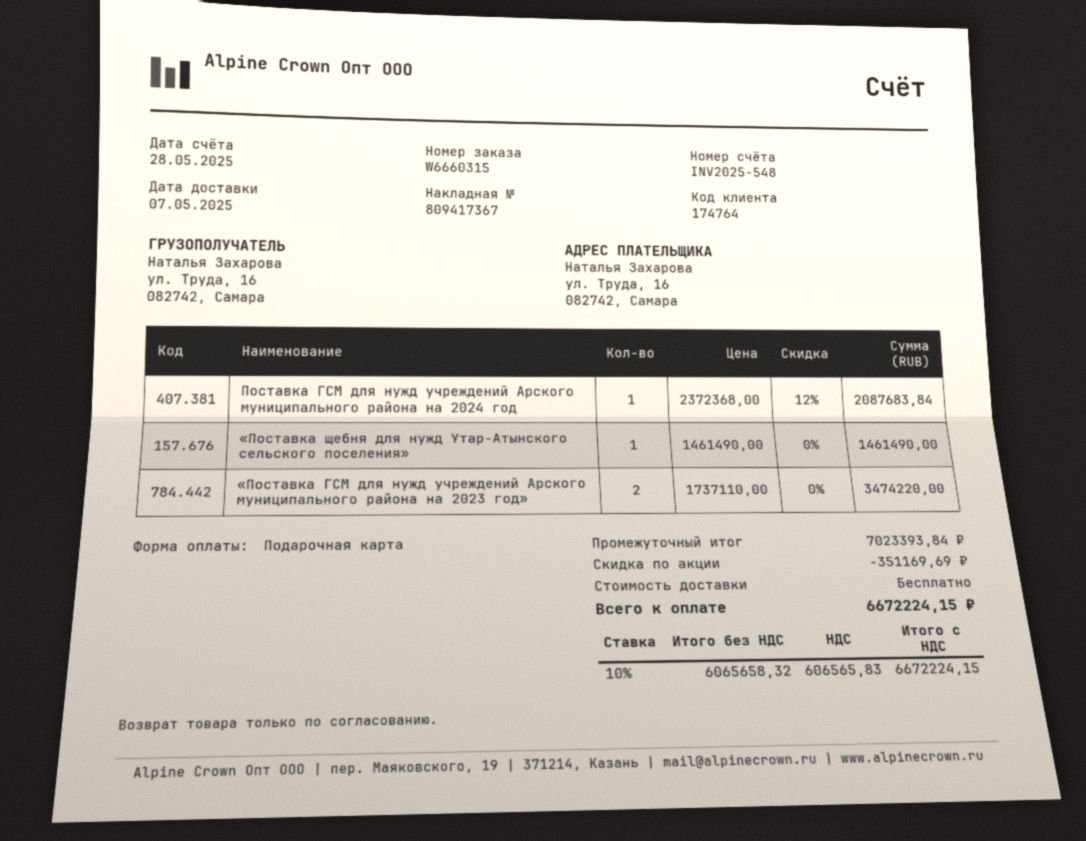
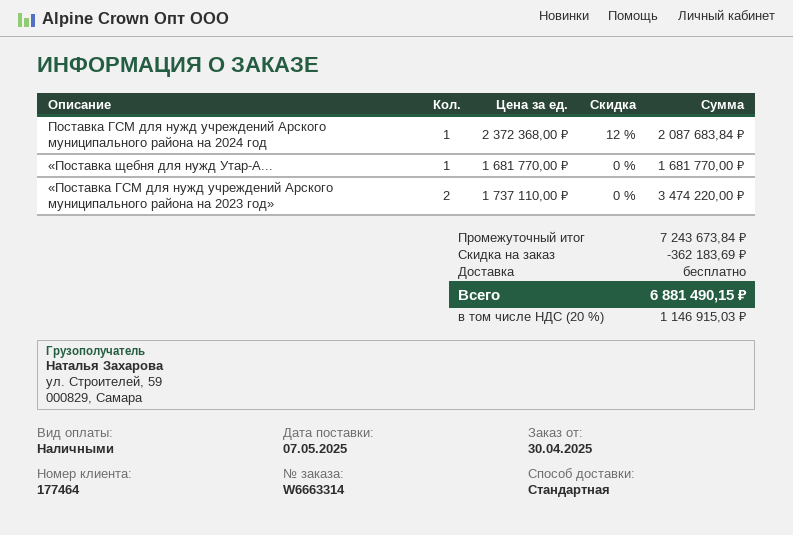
order number: W6660315 -> W6663314
customer number: 174764 -> 177464
payment method: gift card -> cash
ship to: ул. Труда, 16, 082742, Самара -> ул. Строителей, 59, 000829, Самара
«Поставка щебня для нужд Утар-Атынского сельского поселения»: 1 x 1461490.00 = 1461490.00 -> 1 x 1681770.00 = 1681770.00
subtotal: 7023393.84 -> 7243673.84
discount: 351169.69 -> 362183.69
tax: 10% = 606565.83 -> 20% = 1146915.03
total: 6672224.15 -> 6881490.15

